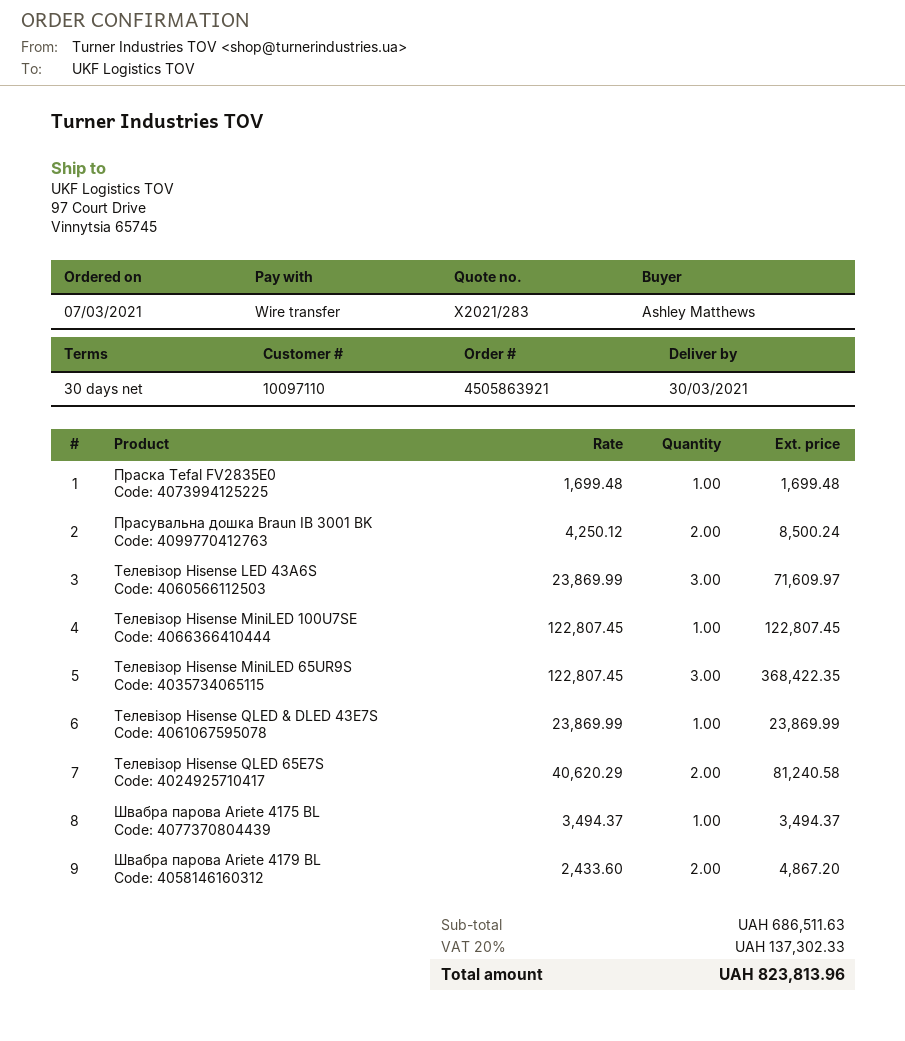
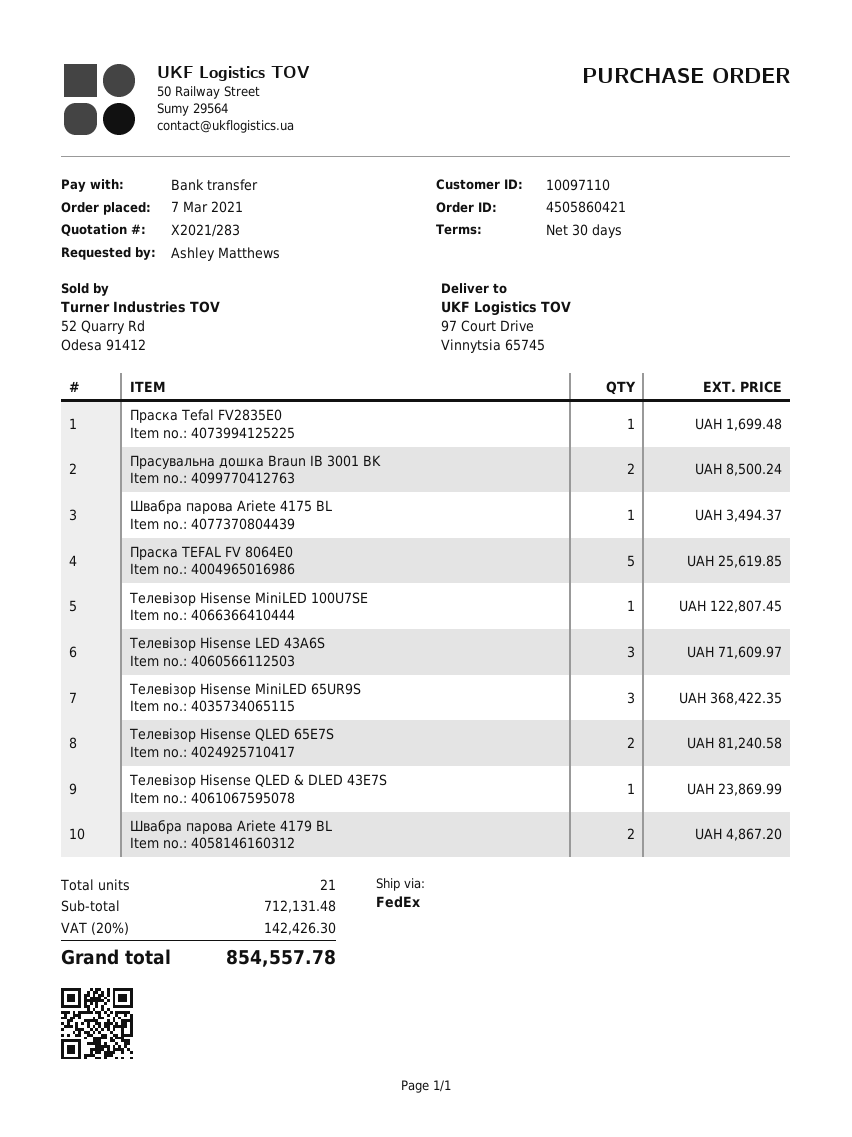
order number: 4505863921 -> 4505860421
Праска TEFAL FV 8064E0: none -> 5 for 25619.85
subtotal: 686511.63 -> 712131.48
tax: 20% = 137302.33 -> 20% = 142426.30
total: 823813.96 -> 854557.78

